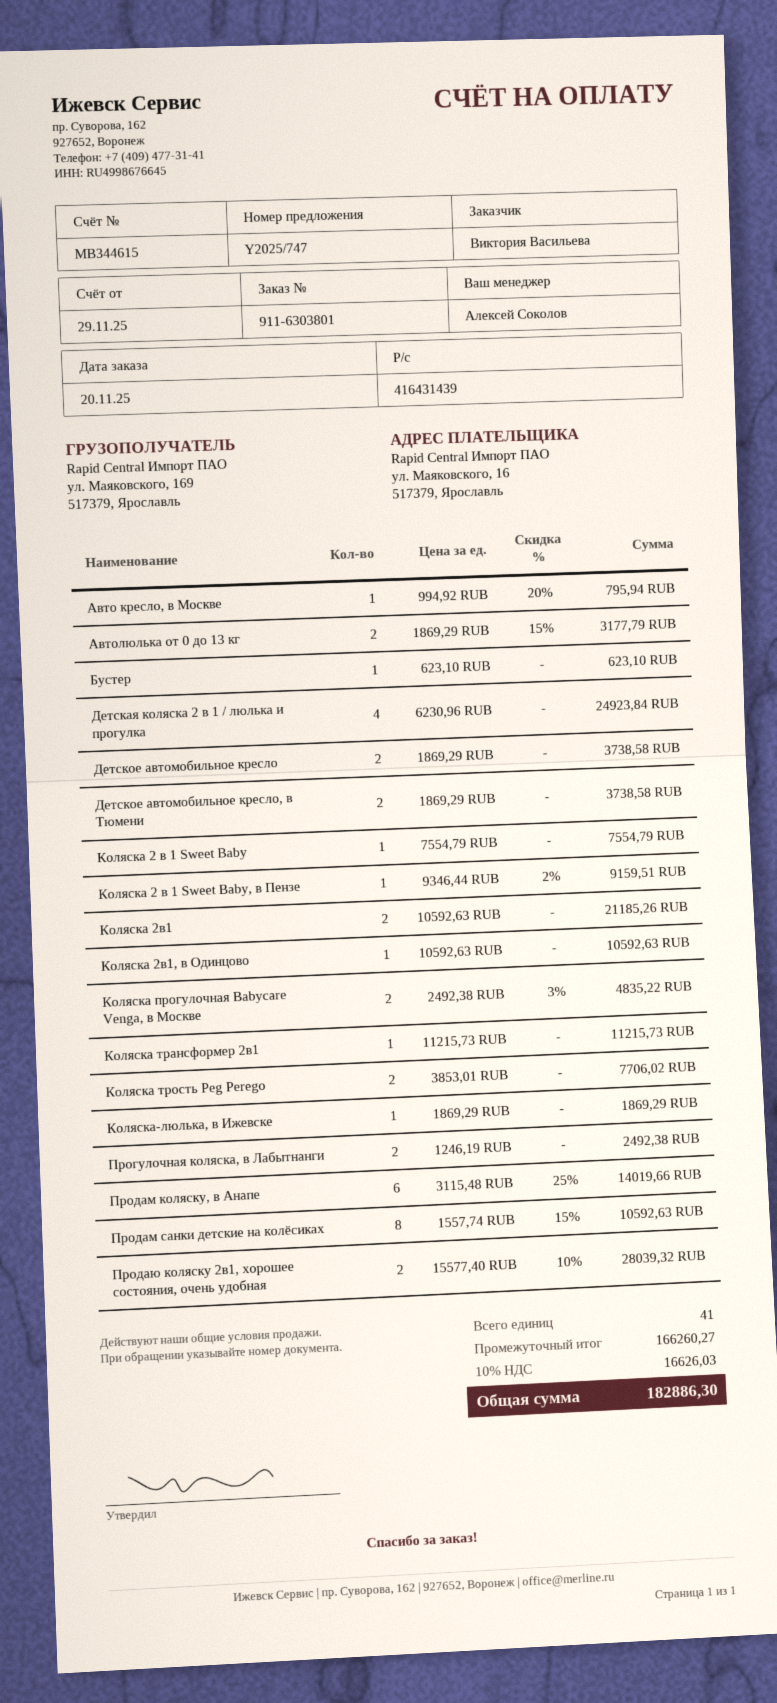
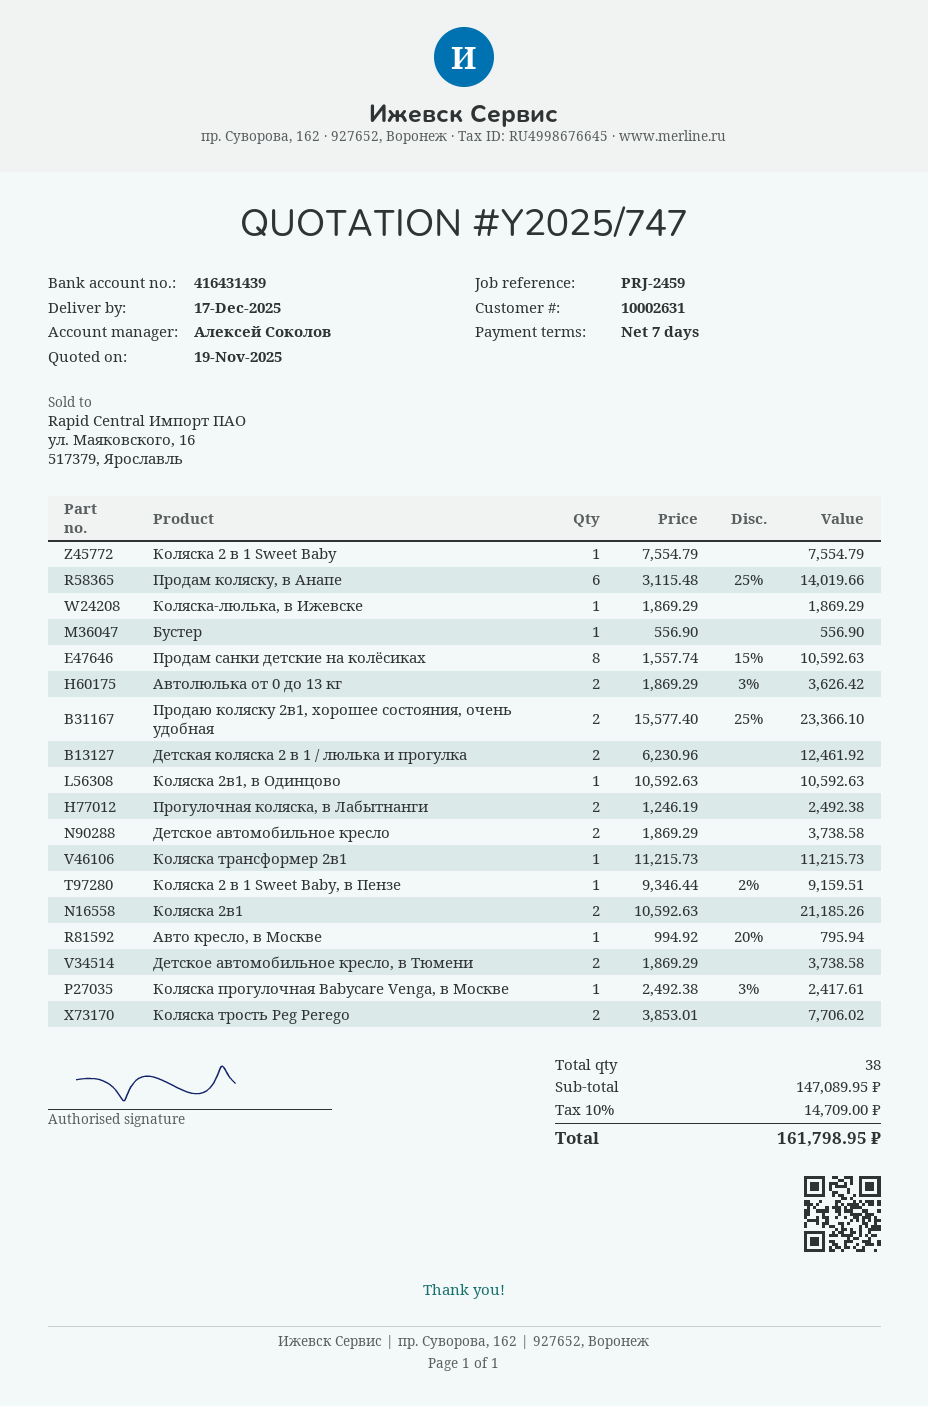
Автолюлька от 0 до 13 кг: 2 x 1869.29 - 15% = 3177.79 -> 2 x 1869.29 - 3% = 3626.42
Бустер: 1 x 623.10 = 623.10 -> 1 x 556.90 = 556.90
Детская коляска 2 в 1 / люлька и прогулка: 4 x 6230.96 = 24923.84 -> 2 x 6230.96 = 12461.92
Коляска прогулочная Babycare Venga, в Москве: 2 x 2492.38 - 3% = 4835.22 -> 1 x 2492.38 - 3% = 2417.61
Продаю коляску 2в1, хорошее состояния, очень удобная: 2 x 15577.40 - 10% = 28039.32 -> 2 x 15577.40 - 25% = 23366.10
total quantity: 41 -> 38
subtotal: 166260.27 -> 147089.95
tax: 10% = 16626.03 -> 10% = 14709.00
total: 182886.30 -> 161798.95

